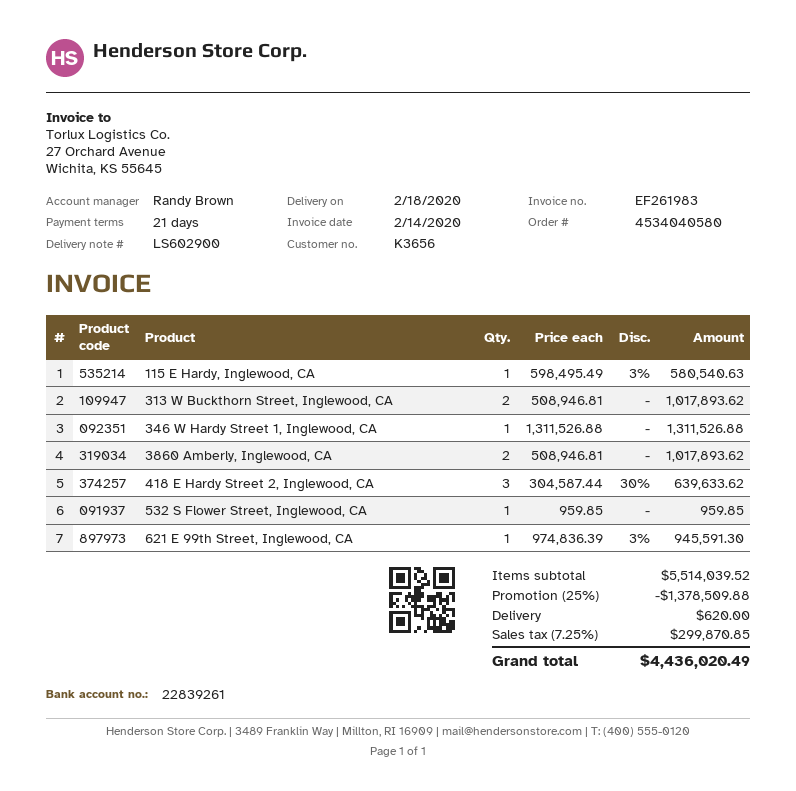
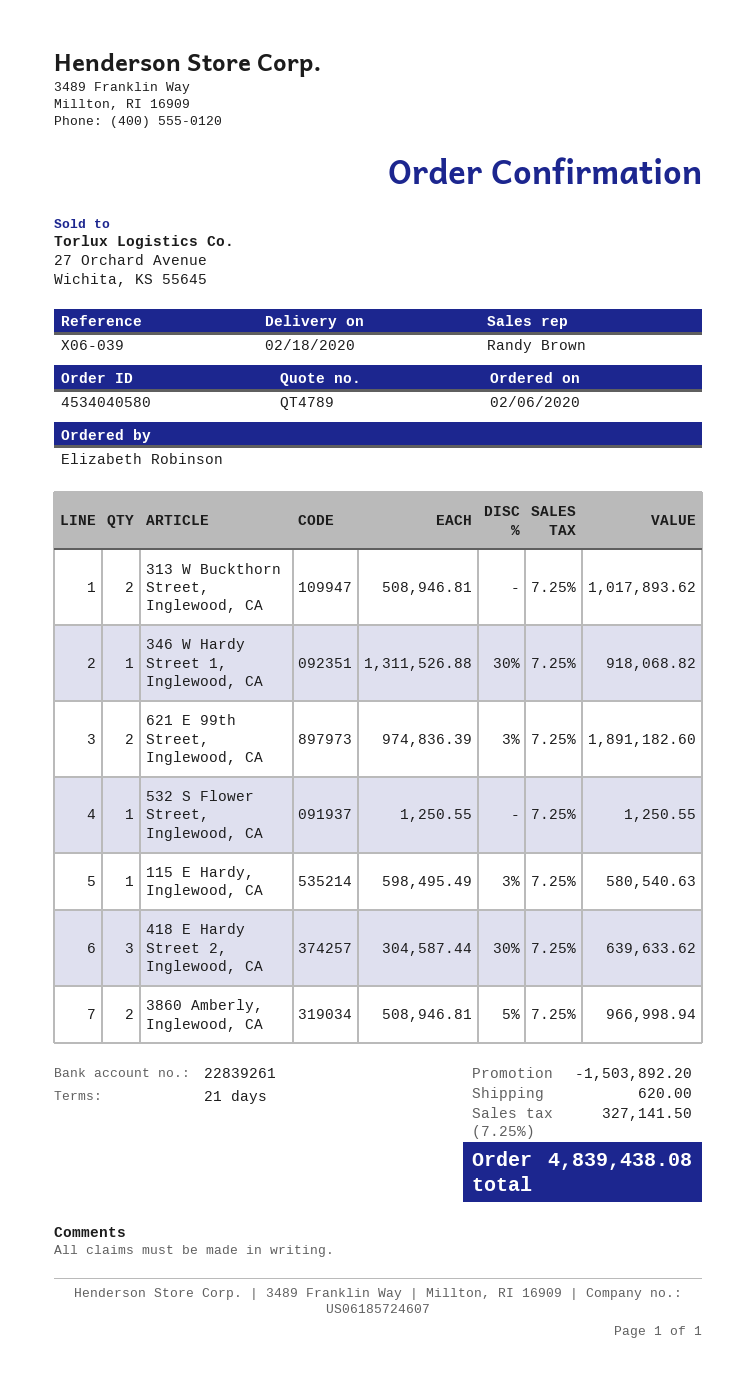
346 W Hardy Street 1, Inglewood, CA: 1 x 1311526.88 = 1311526.88 -> 1 x 1311526.88 - 30% = 918068.82
3860 Amberly, Inglewood, CA: 2 x 508946.81 = 1017893.62 -> 2 x 508946.81 - 5% = 966998.94
532 S Flower Street, Inglewood, CA: 1 x 959.85 = 959.85 -> 1 x 1250.55 = 1250.55
621 E 99th Street, Inglewood, CA: 1 x 974836.39 - 3% = 945591.30 -> 2 x 974836.39 - 3% = 1891182.60
discount: 1378509.88 -> 1503892.20
tax: 7.25% = 299870.85 -> 7.25% = 327141.50
total: 4436020.49 -> 4839438.08

